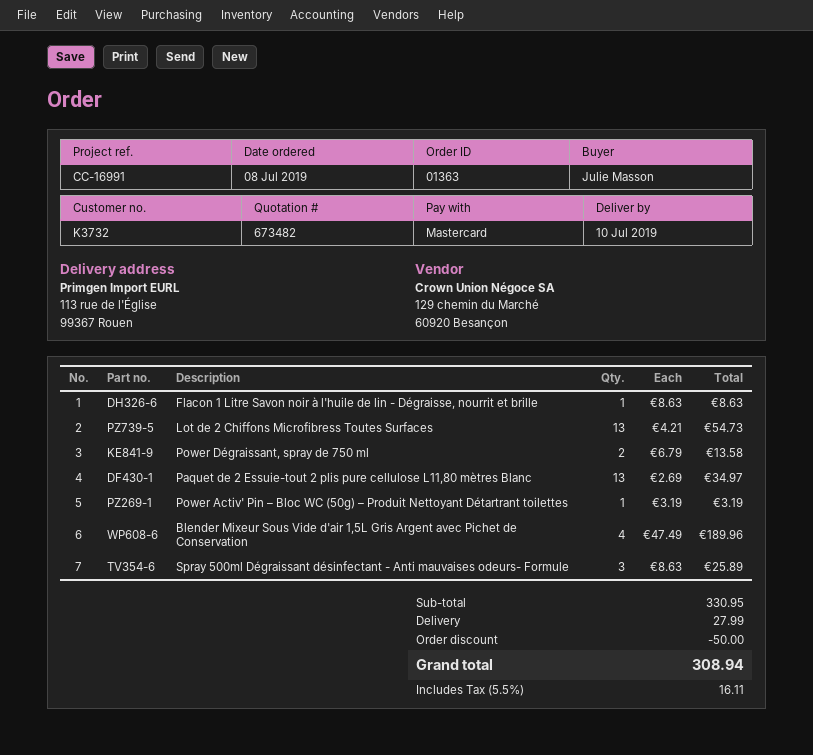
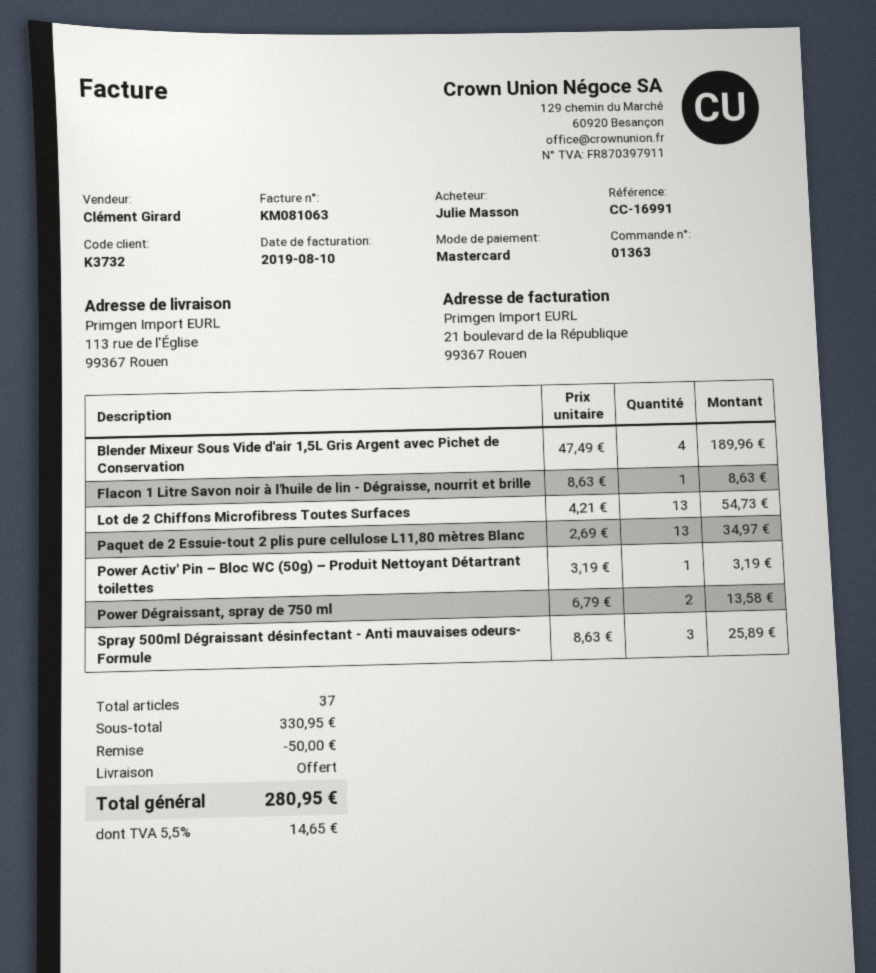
shipping: 27.99 -> 0.00
tax: 5.5% = 16.11 -> 5.5% = 14.65
total: 308.94 -> 280.95

